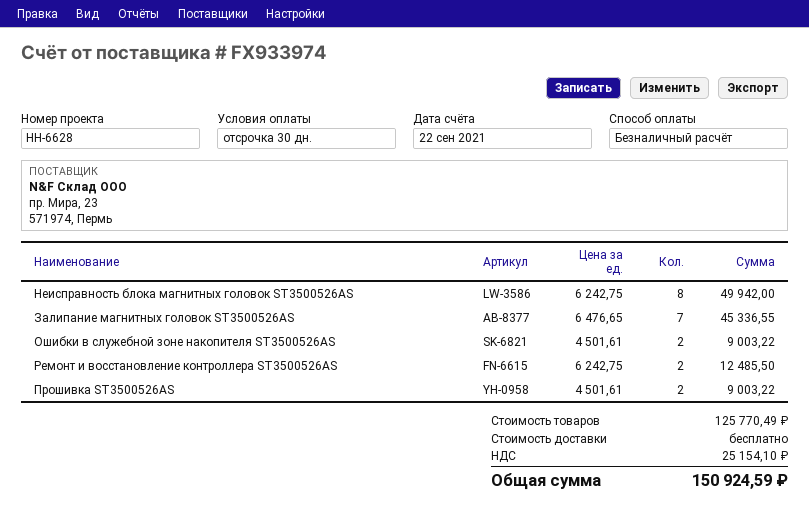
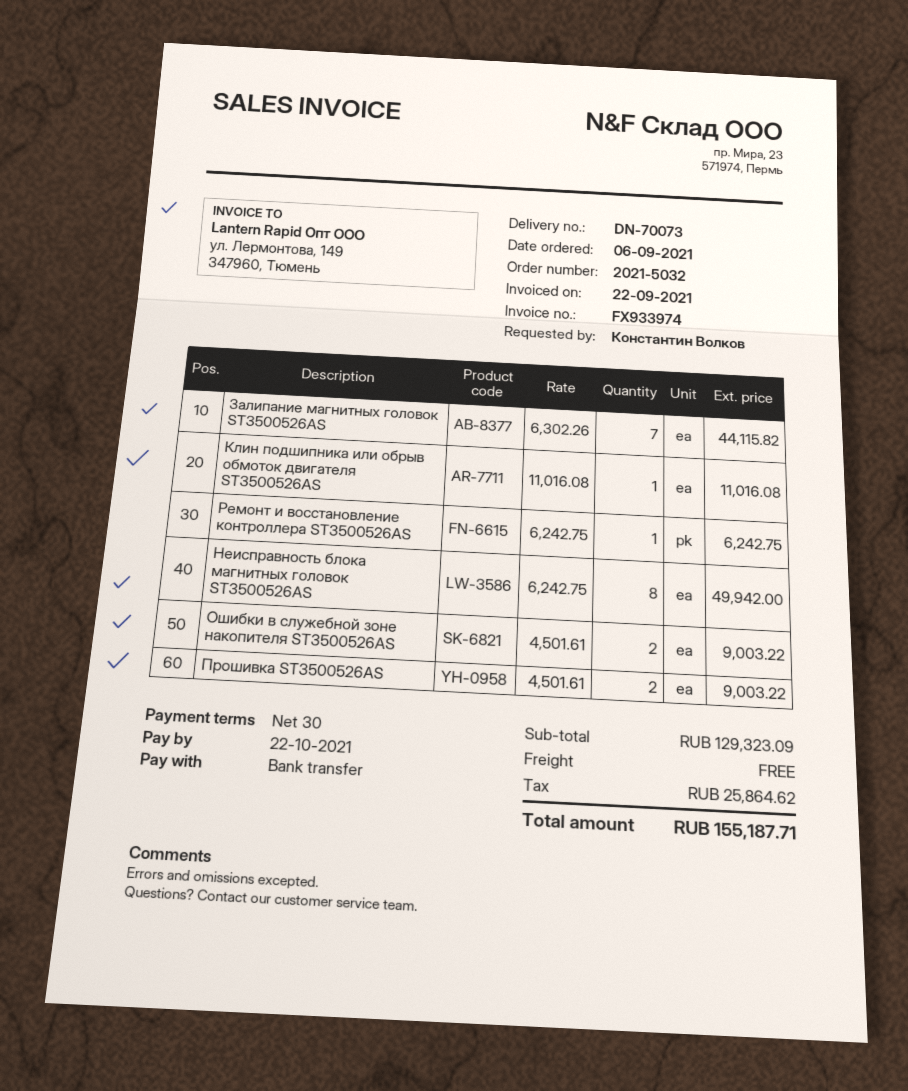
Залипание магнитных головок ST3500526AS: 7 x 6476.65 = 45336.55 -> 7 x 6302.26 = 44115.82
Ремонт и восстановление контроллера ST3500526AS: 2 x 6242.75 = 12485.50 -> 1 x 6242.75 = 6242.75
Клин подшипника или обрыв обмоток двигателя ST3500526AS: none -> 1 x 11016.08 = 11016.08
subtotal: 125770.49 -> 129323.09
tax: 25154.10 -> 25864.62
total: 150924.59 -> 155187.71

